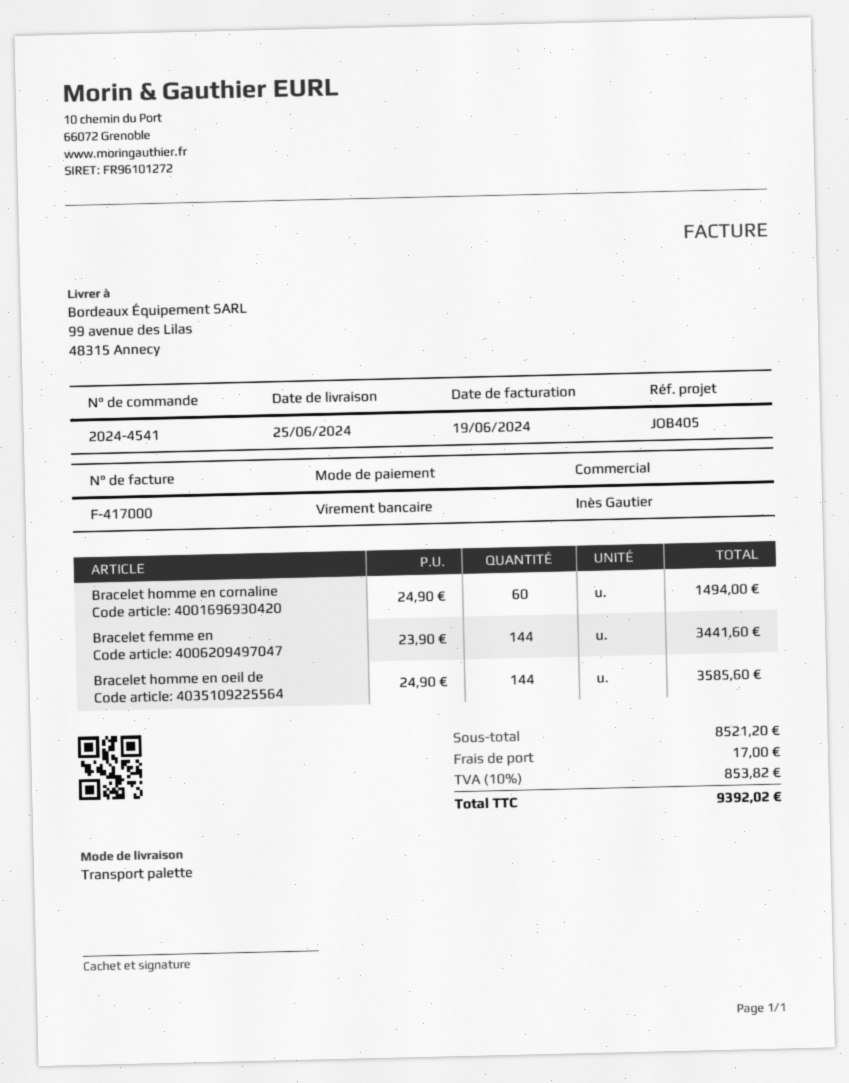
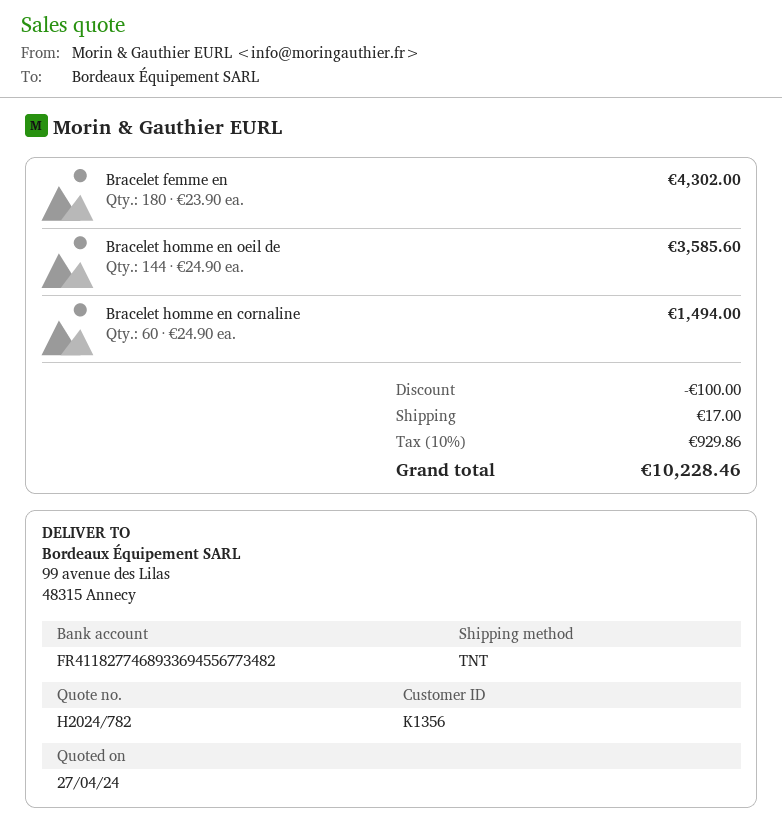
shipping method: pallet freight -> TNT
Bracelet femme en: 144 x 23.90 = 3441.60 -> 180 x 23.90 = 4302.00
discount: none -> 100.00
tax: 10% = 853.82 -> 10% = 929.86
total: 9392.02 -> 10228.46

